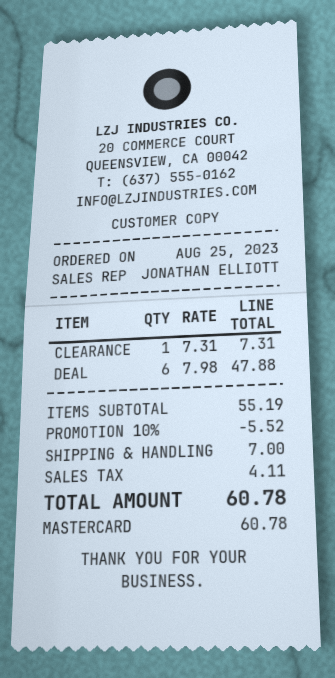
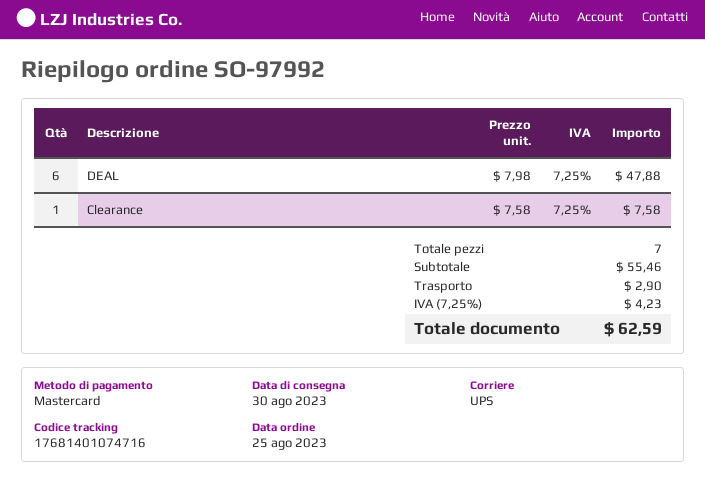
CLEARANCE: 1 x 7.31 = 7.31 -> 1 x 7.58 = 7.58
subtotal: 55.19 -> 55.46
discount: 10% = 5.52 -> none
shipping: 7.00 -> 2.90
tax: 4.11 -> 4.23
total: 60.78 -> 62.59

